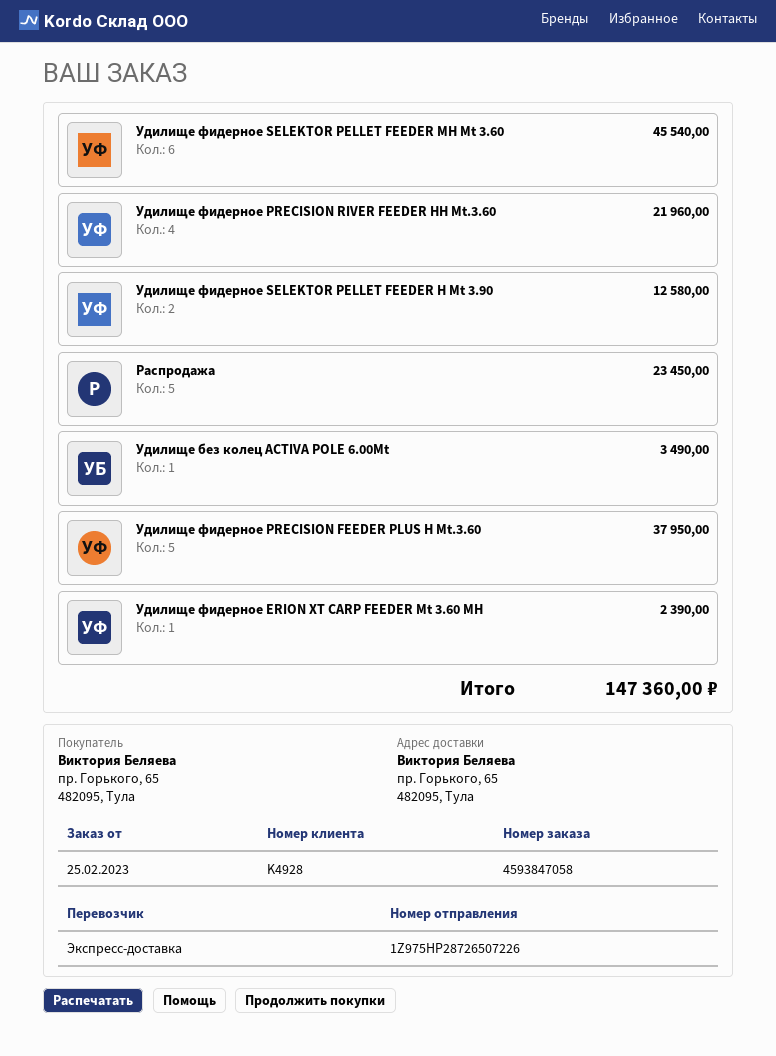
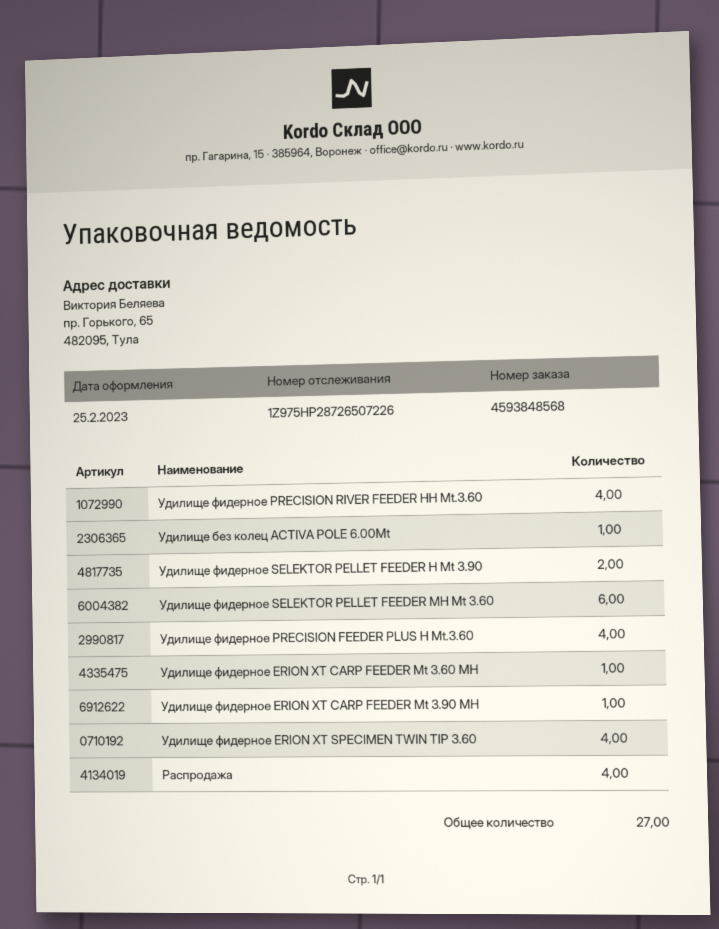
order number: 4593847058 -> 4593848568
Распродажа: 5 -> 4
Удилище фидерное PRECISION FEEDER PLUS H Mt.3.60: 5 -> 4
Удилище фидерное ERION XT CARP FEEDER Mt 3.90 MH: none -> 1
Удилище фидерное ERION XT SPECIMEN TWIN TIP 3.60: none -> 4

